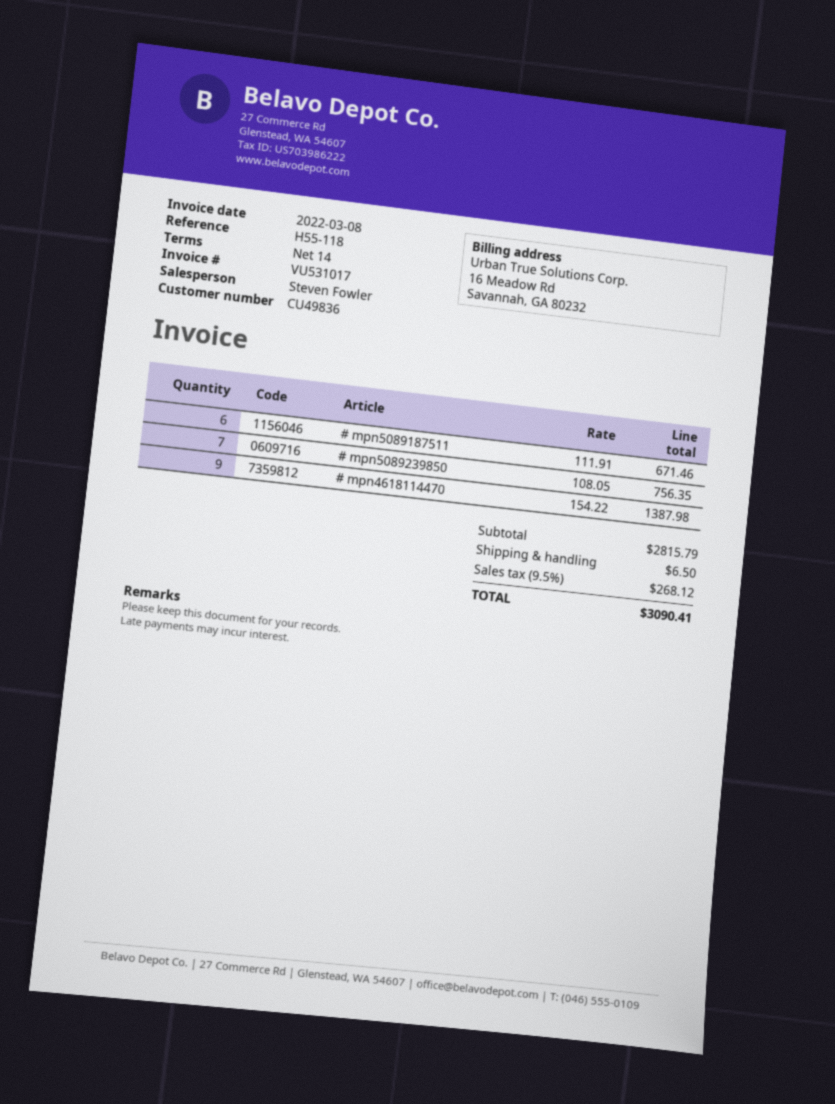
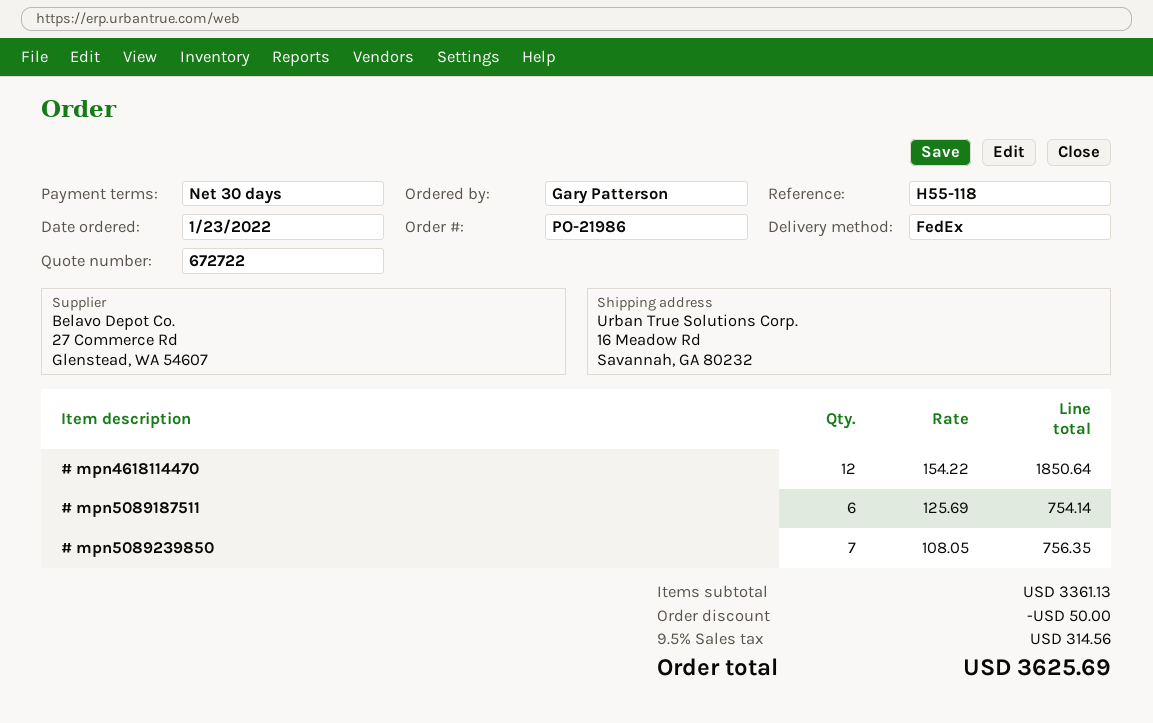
payment terms: 14 days -> 30 days
# mpn5089187511: 6 x 111.91 = 671.46 -> 6 x 125.69 = 754.14
# mpn4618114470: 9 x 154.22 = 1387.98 -> 12 x 154.22 = 1850.64
subtotal: 2815.79 -> 3361.13
discount: none -> 50.00
shipping: 6.50 -> none
tax: 9.5% = 268.12 -> 9.5% = 314.56
total: 3090.41 -> 3625.69

